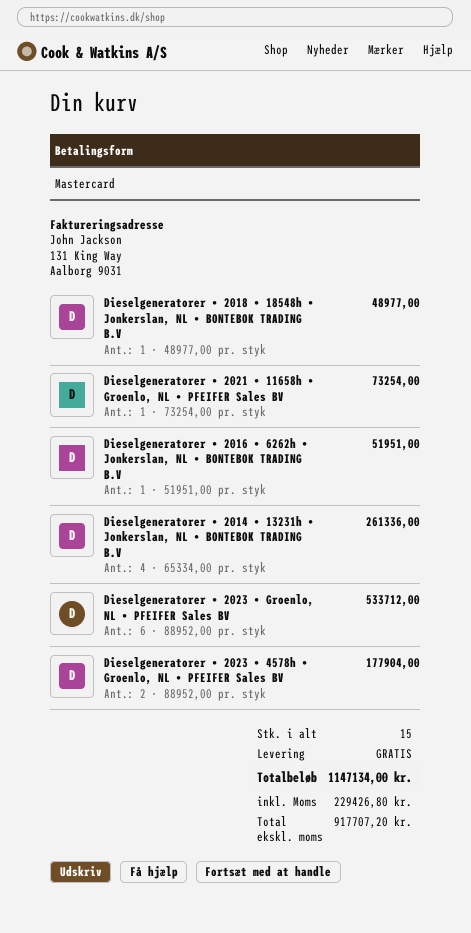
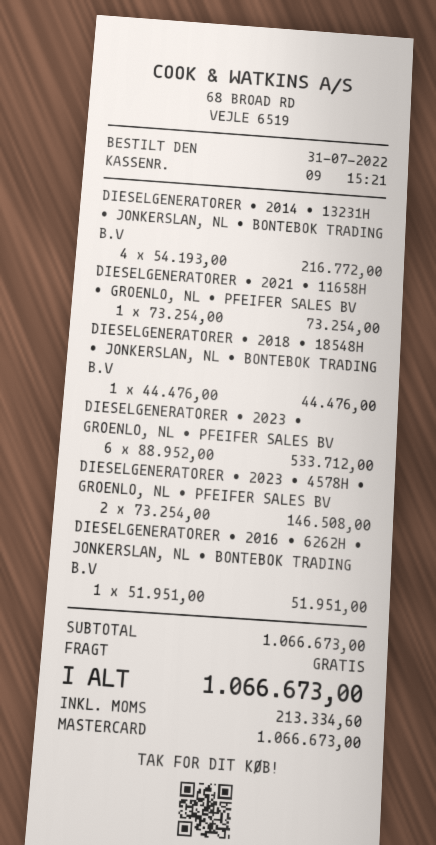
Dieselgeneratorer • 2018 • 18548h • Jonkerslan, NL • BONTEBOK TRADING B.V: 1 x 48977.00 = 48977.00 -> 1 x 44476.00 = 44476.00
Dieselgeneratorer • 2014 • 13231h • Jonkerslan, NL • BONTEBOK TRADING B.V: 4 x 65334.00 = 261336.00 -> 4 x 54193.00 = 216772.00
Dieselgeneratorer • 2023 • 4578h • Groenlo, NL • PFEIFER Sales BV: 2 x 88952.00 = 177904.00 -> 2 x 73254.00 = 146508.00
tax: 229426.80 -> 213334.60
total: 1147134.00 -> 1066673.00

